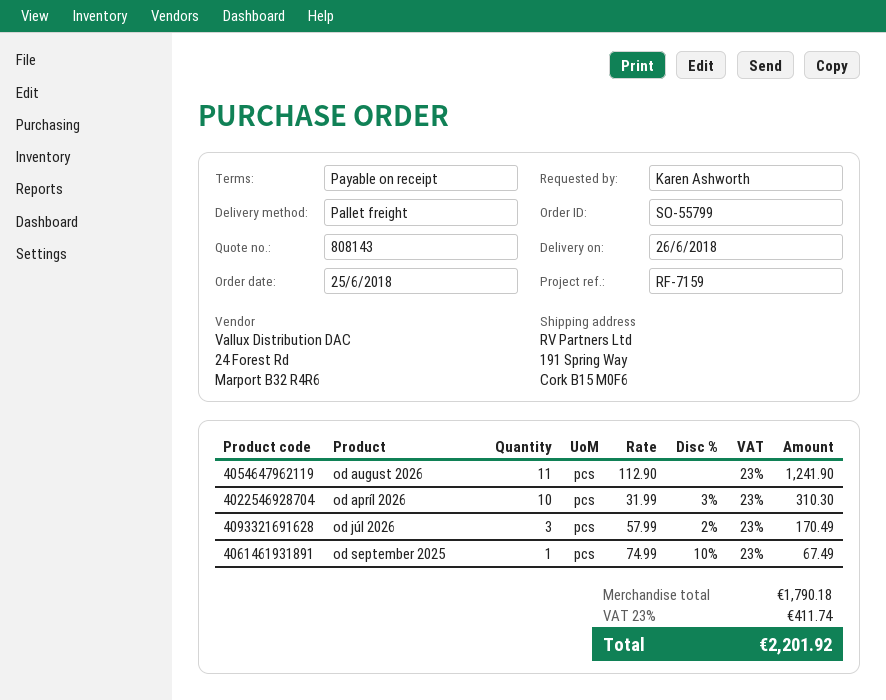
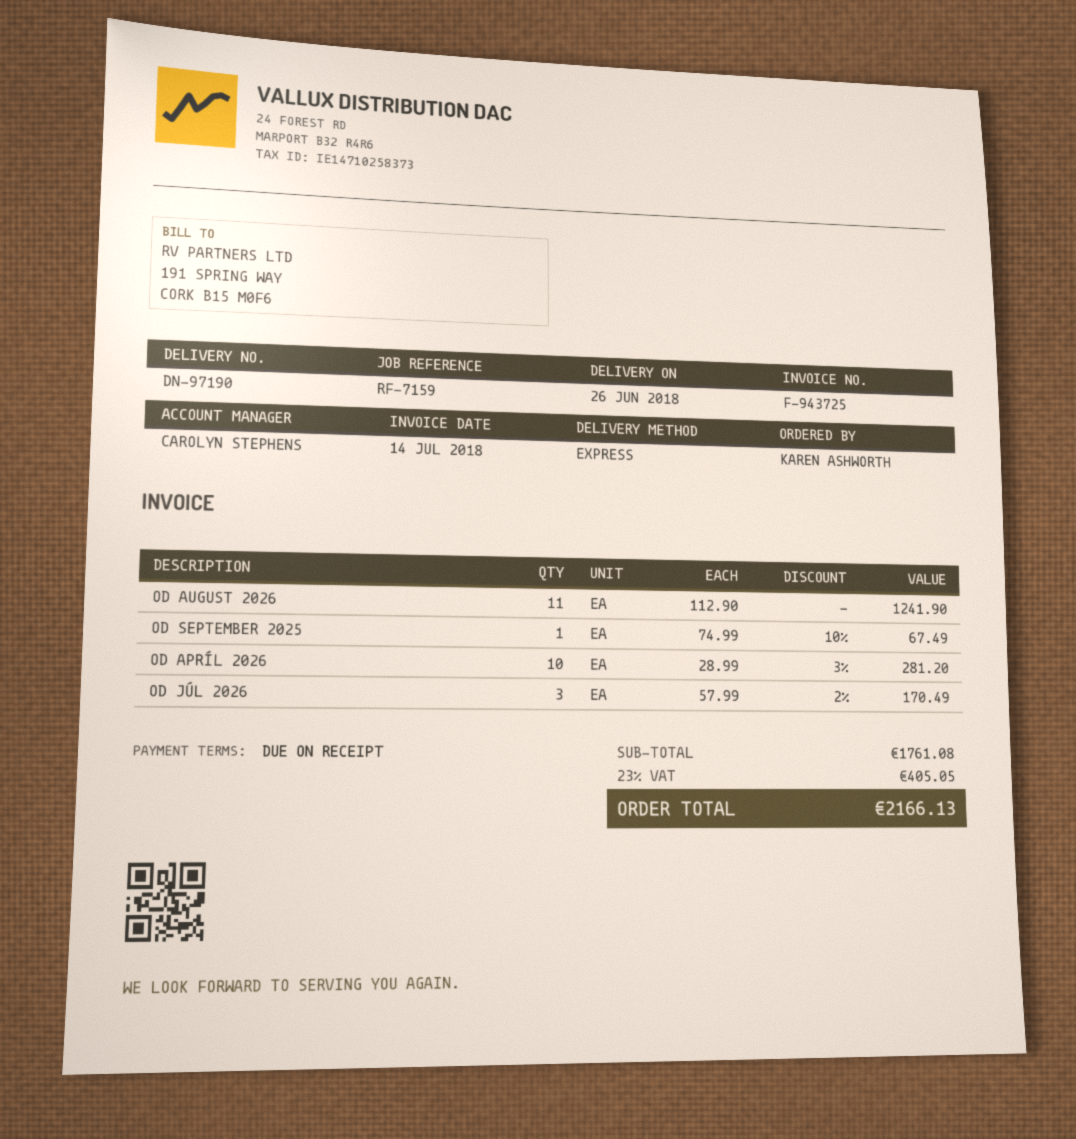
shipping method: pallet freight -> express
od apríl 2026: 10 x 31.99 - 3% = 310.30 -> 10 x 28.99 - 3% = 281.20
subtotal: 1790.18 -> 1761.08
tax: 23% = 411.74 -> 23% = 405.05
total: 2201.92 -> 2166.13

